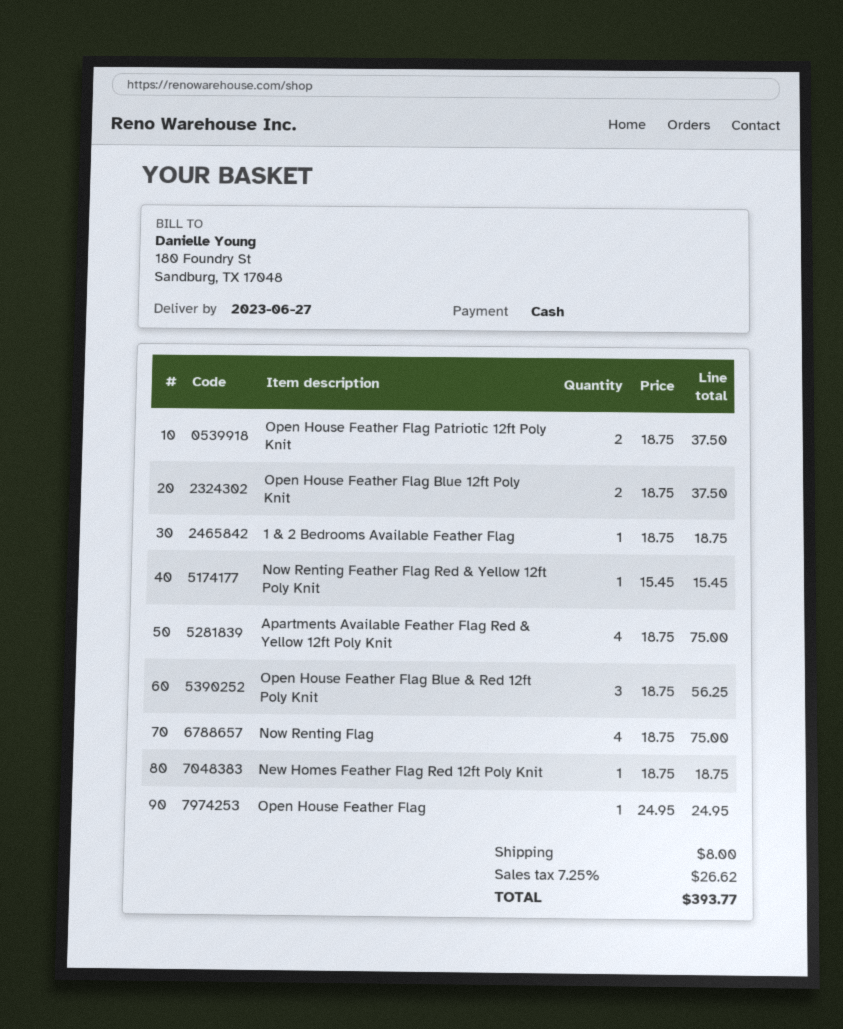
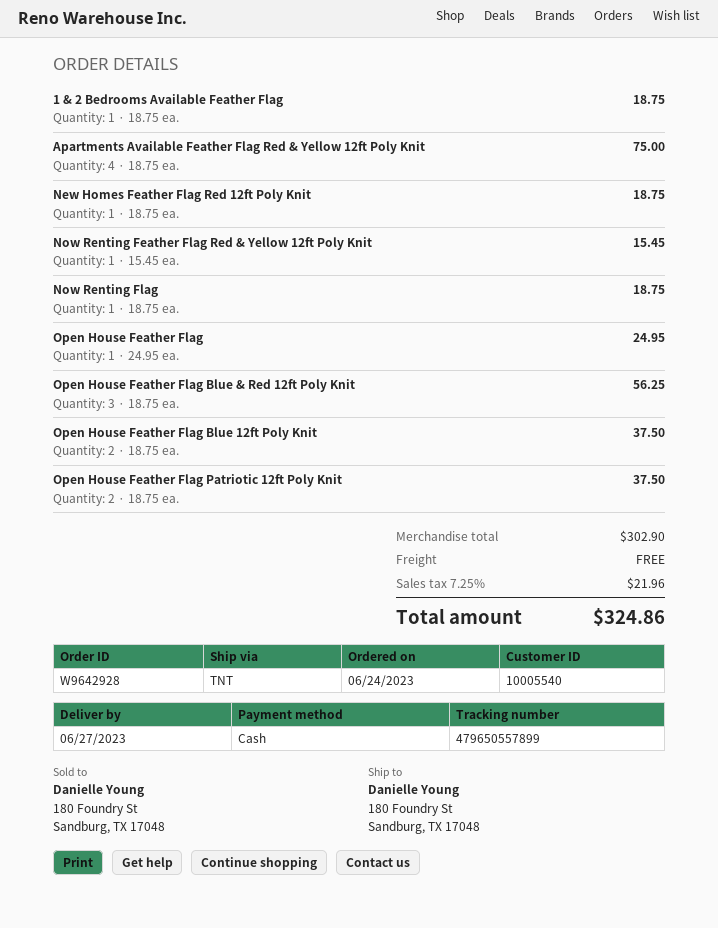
Now Renting Flag: 4 x 18.75 = 75.00 -> 1 x 18.75 = 18.75
shipping: 8.00 -> 0.00
tax: 7.25% = 26.62 -> 7.25% = 21.96
total: 393.77 -> 324.86

